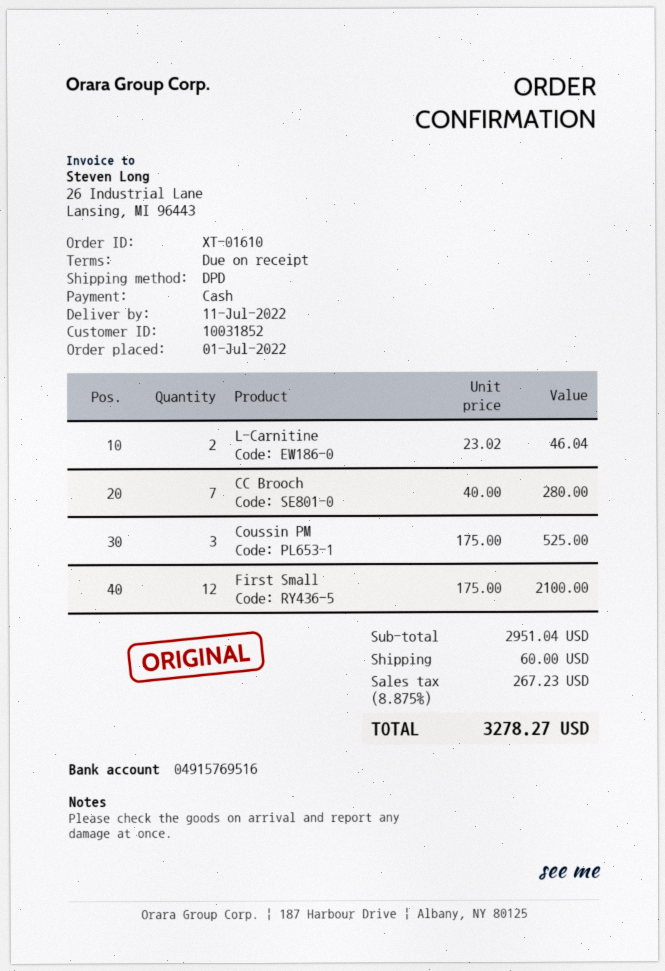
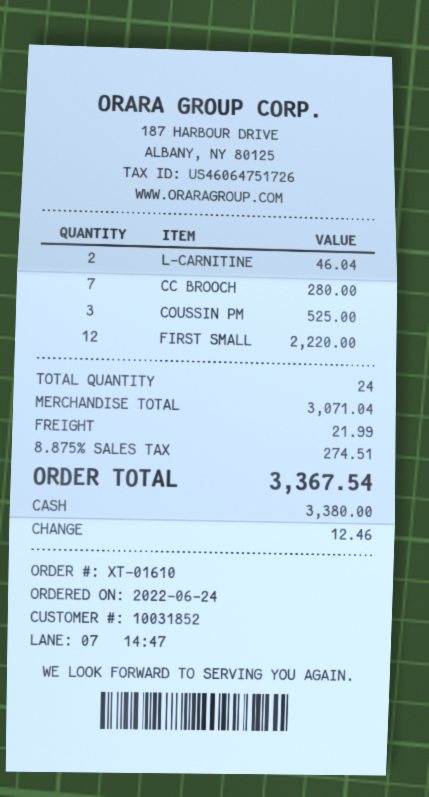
order date: 2022-07-01 -> 2022-06-24
First Small: 12 for 2100.00 -> 12 for 2220.00
subtotal: 2951.04 -> 3071.04
shipping: 60.00 -> 21.99
tax: 8.875% = 267.23 -> 8.875% = 274.51
total: 3278.27 -> 3367.54

